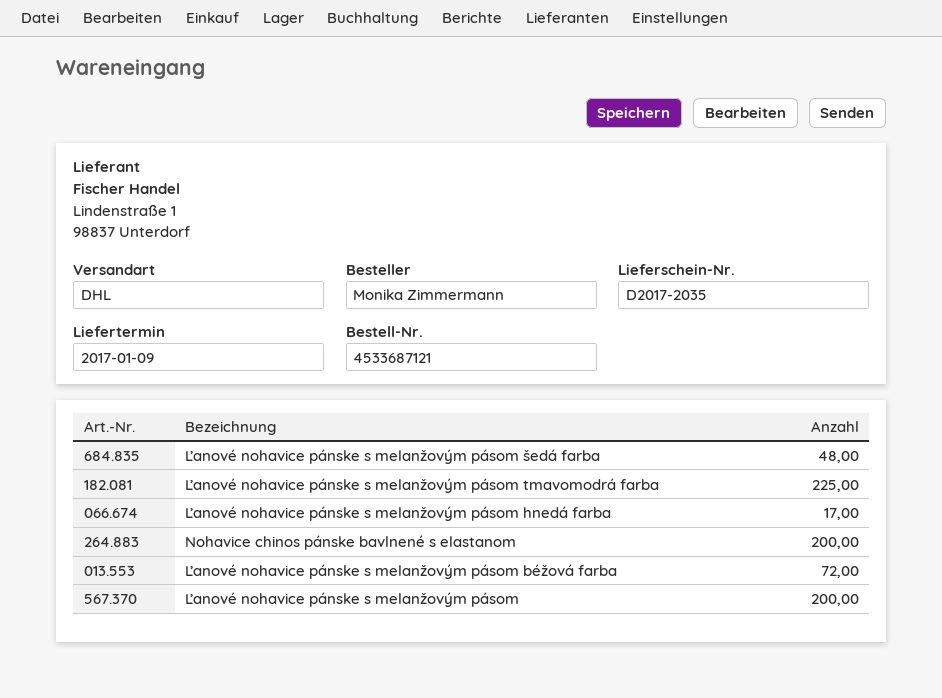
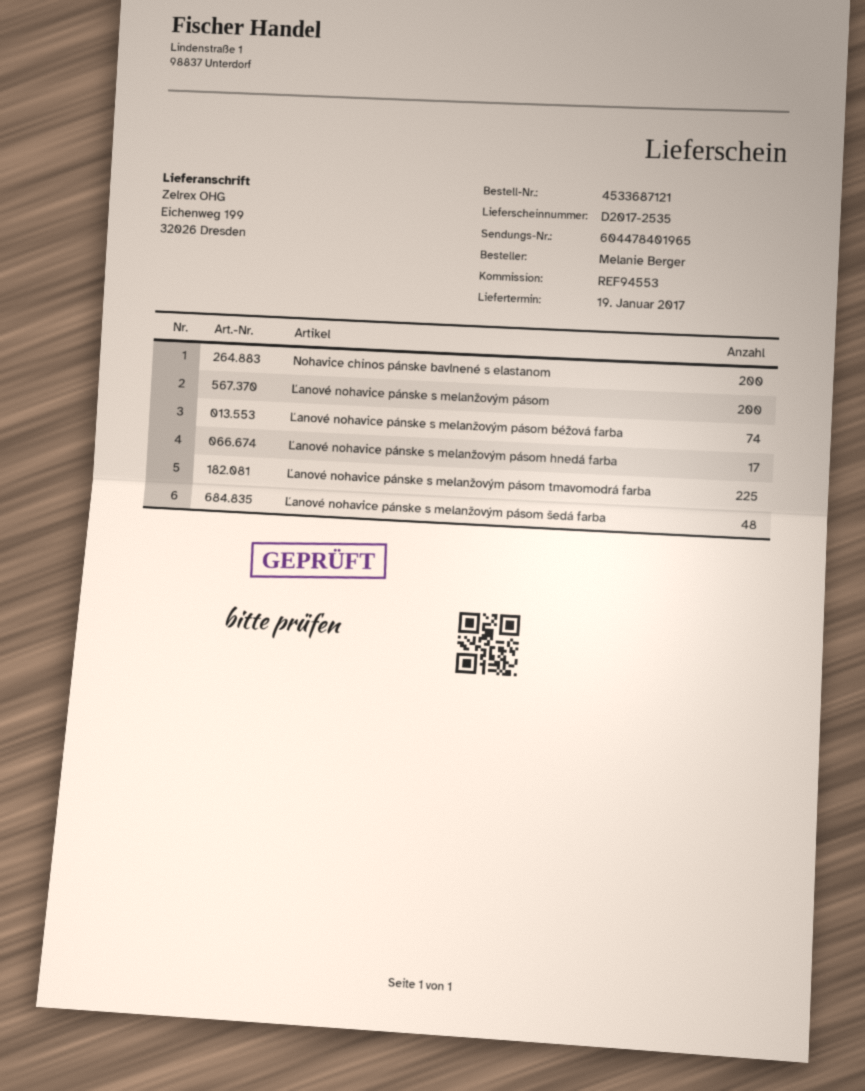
delivery note number: D2017-2035 -> D2017-2535
delivery date: 2017-01-09 -> 2017-01-19
ordered by: Monika Zimmermann -> Melanie Berger
Ľanové nohavice pánske s melanžovým pásom béžová farba: 72 -> 74

